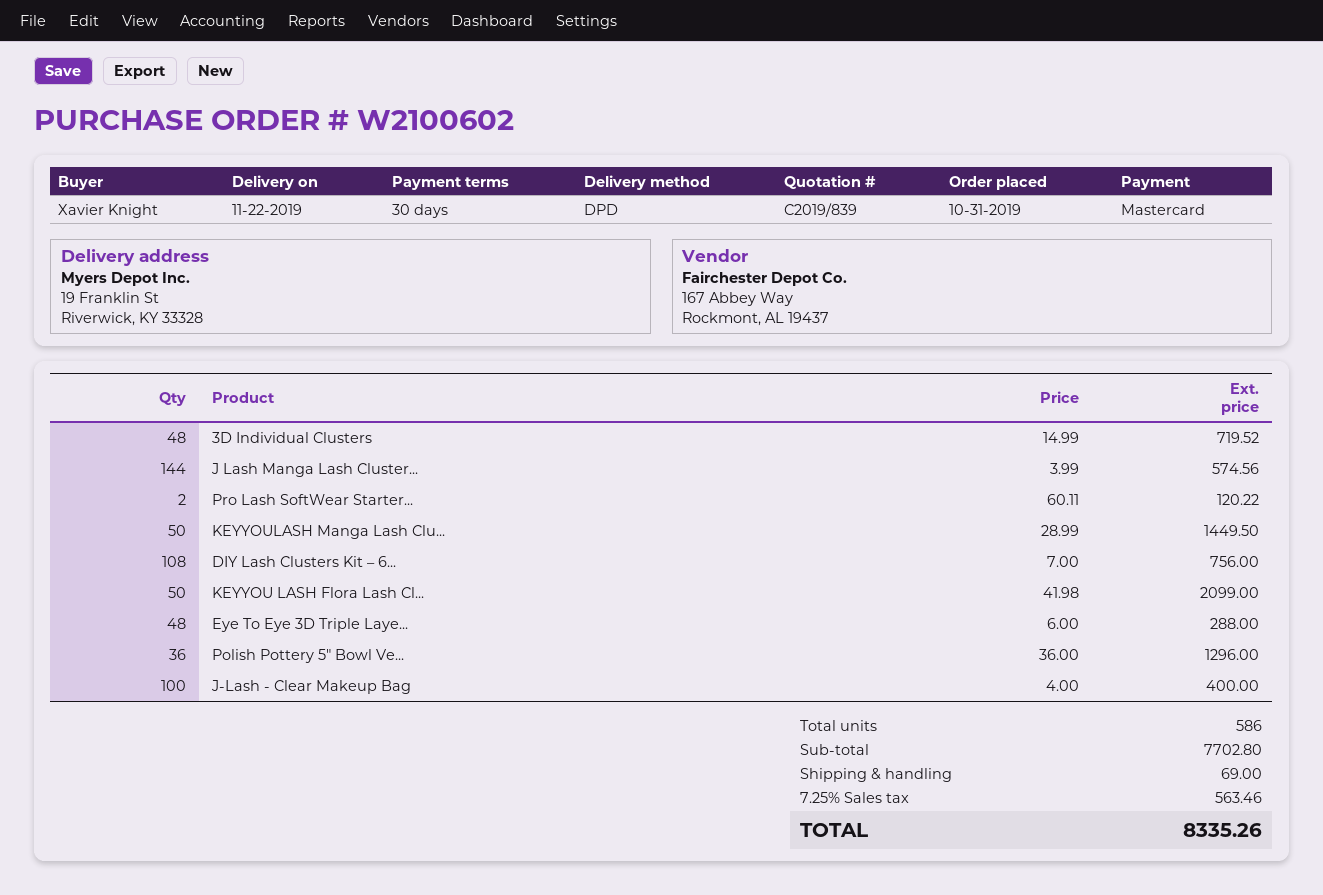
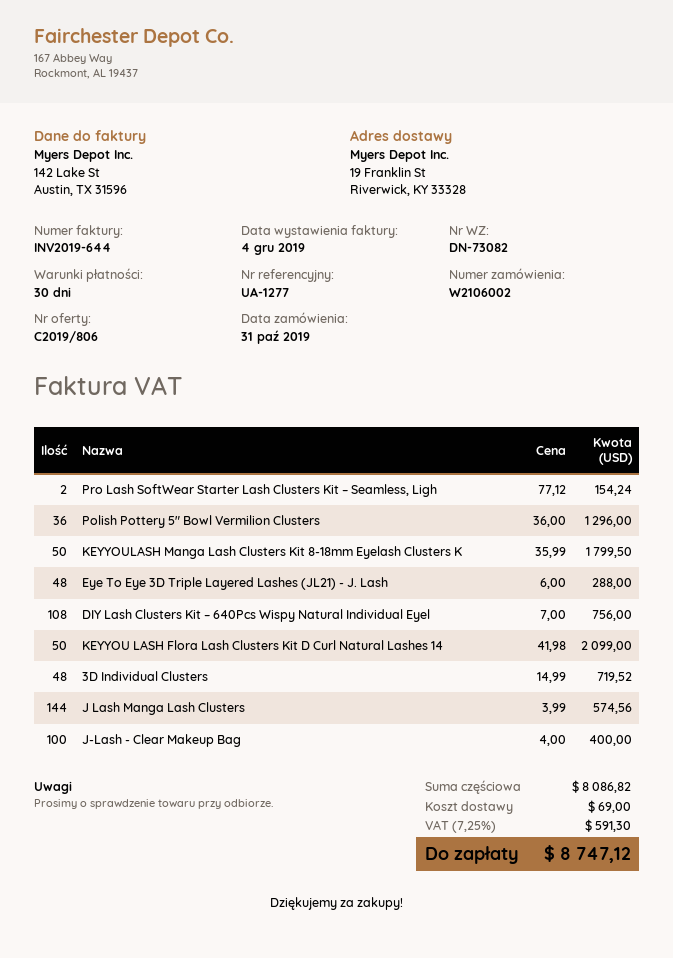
quote number: C2019/839 -> C2019/806
order number: W2100602 -> W2106002
Pro Lash SoftWear Starter...: 2 x 60.11 = 120.22 -> 2 x 77.12 = 154.24
KEYYOULASH Manga Lash Clu...: 50 x 28.99 = 1449.50 -> 50 x 35.99 = 1799.50
subtotal: 7702.80 -> 8086.82
tax: 7.25% = 563.46 -> 7.25% = 591.30
total: 8335.26 -> 8747.12

